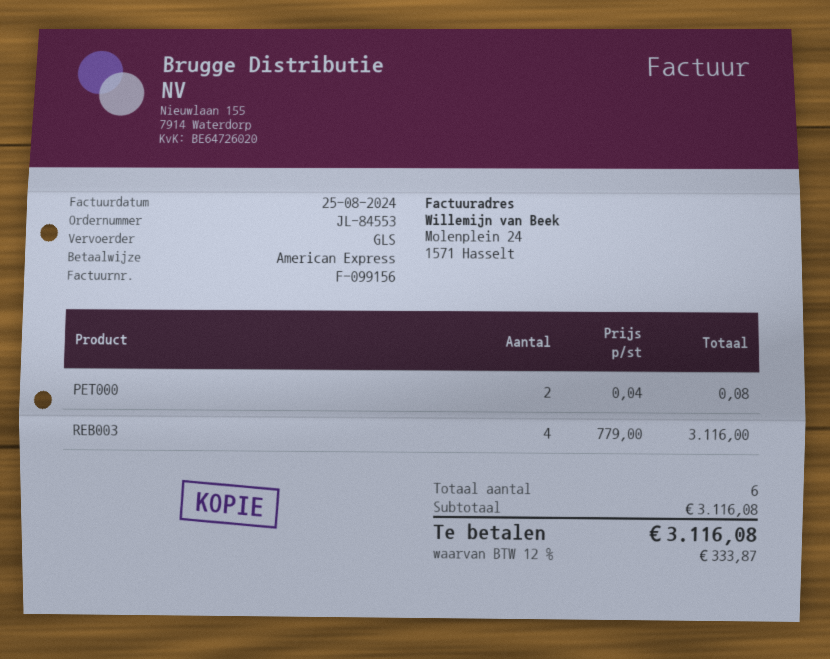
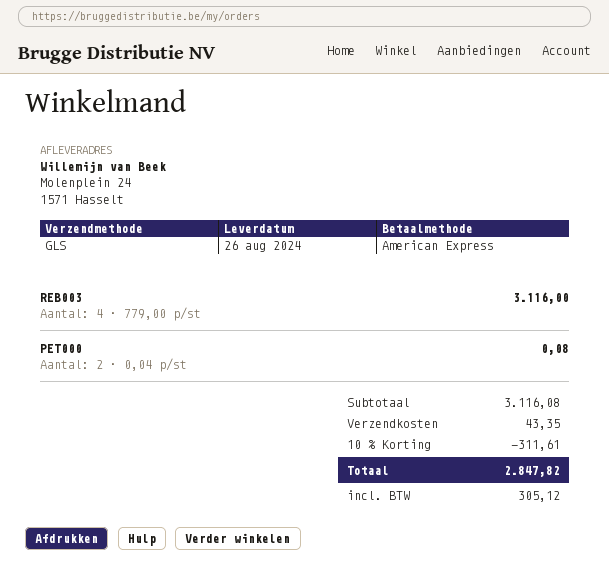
discount: none -> 10% = 311.61
shipping: none -> 43.35
tax: 333.87 -> 305.12
total: 3116.08 -> 2847.82

